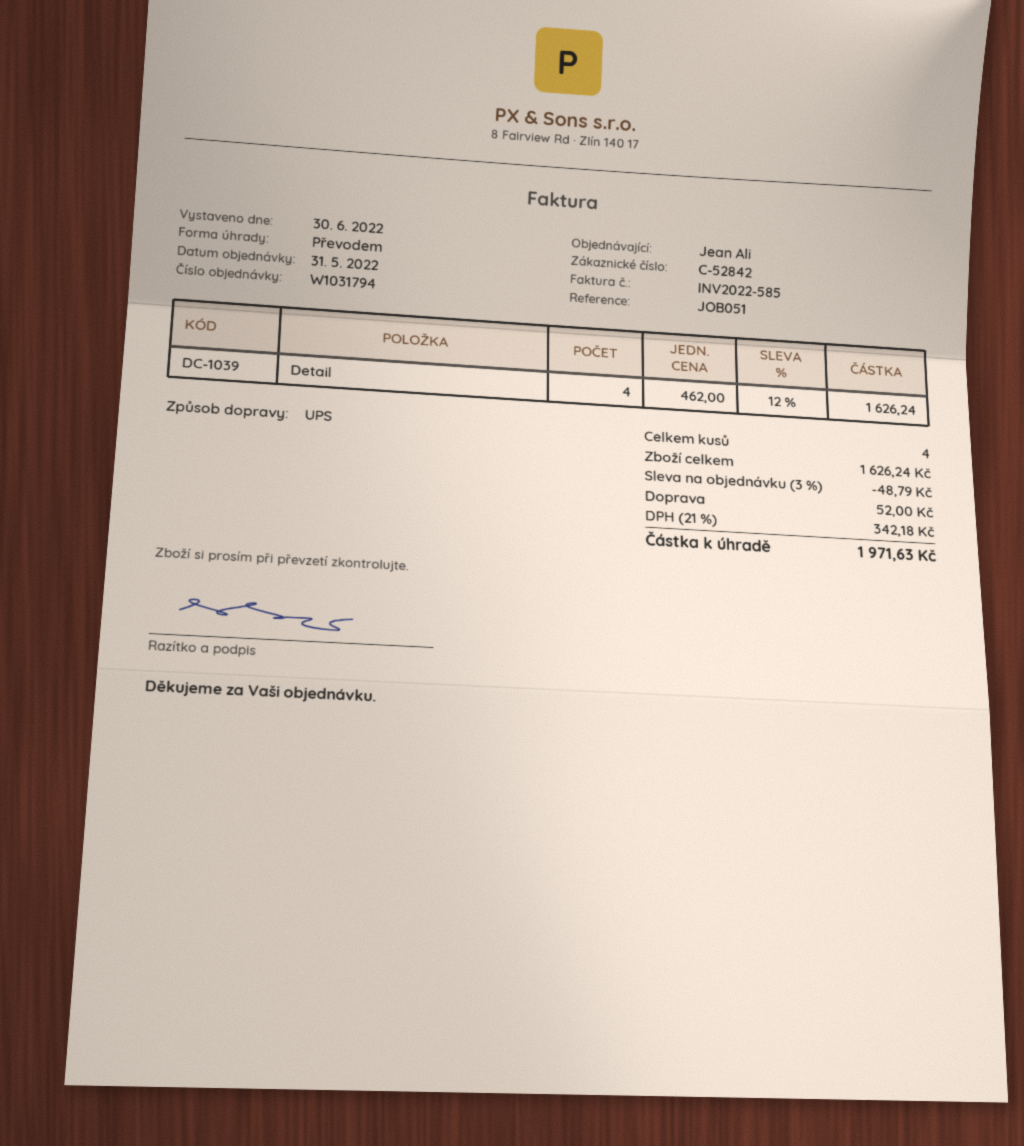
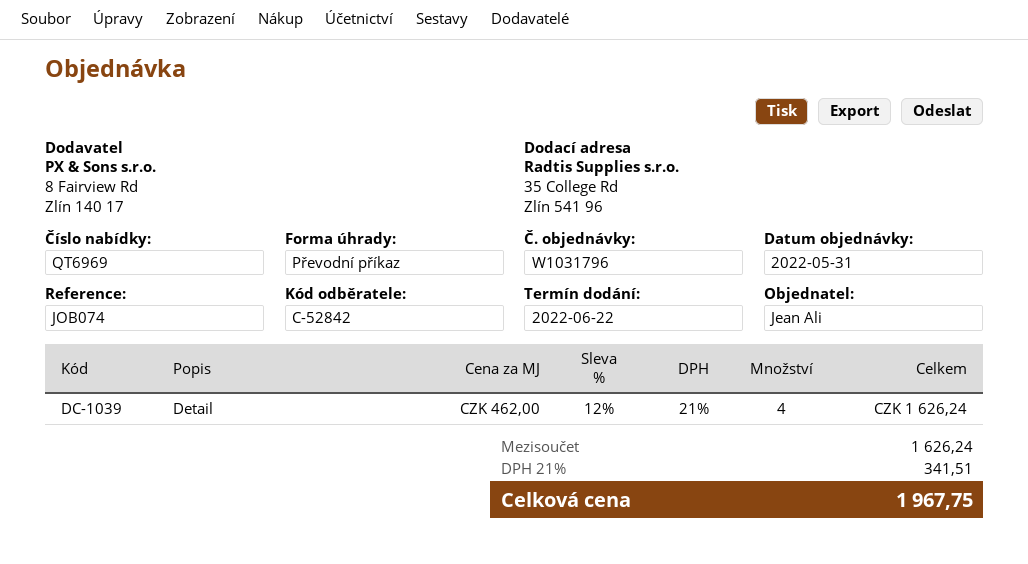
order number: W1031794 -> W1031796
reference: JOB051 -> JOB074
discount: 3% = 48.79 -> none
shipping: 52.00 -> none
tax: 21% = 342.18 -> 21% = 341.51
total: 1971.63 -> 1967.75

